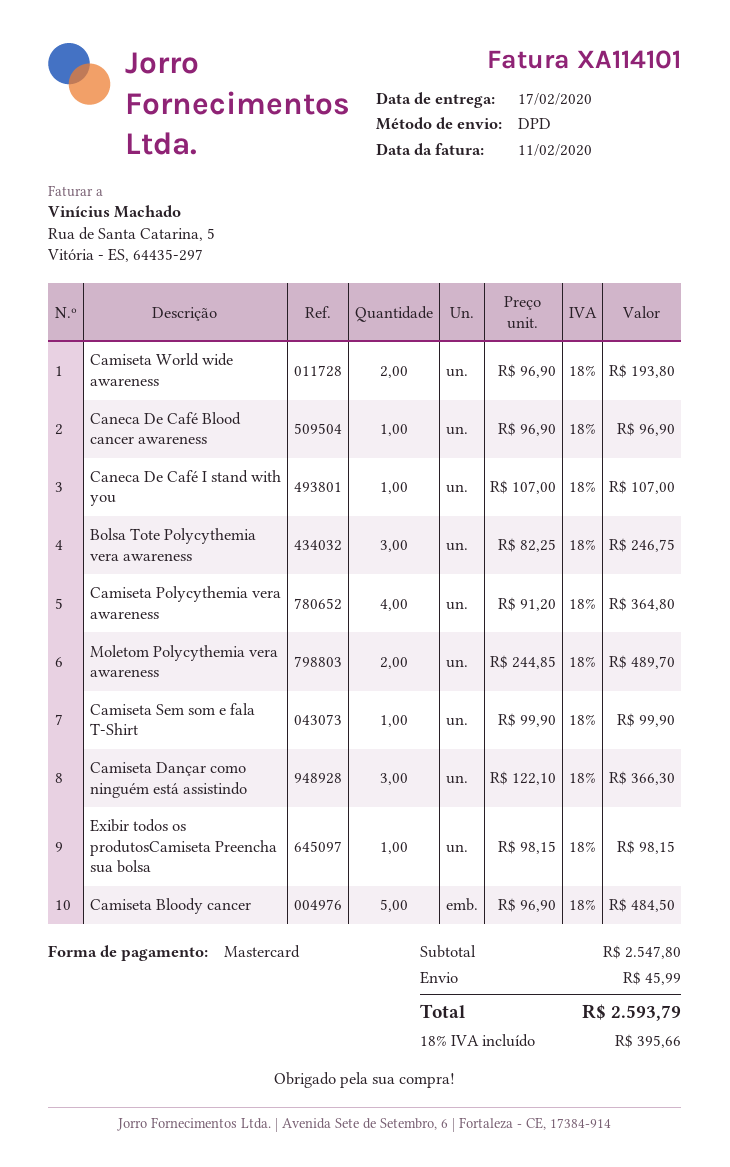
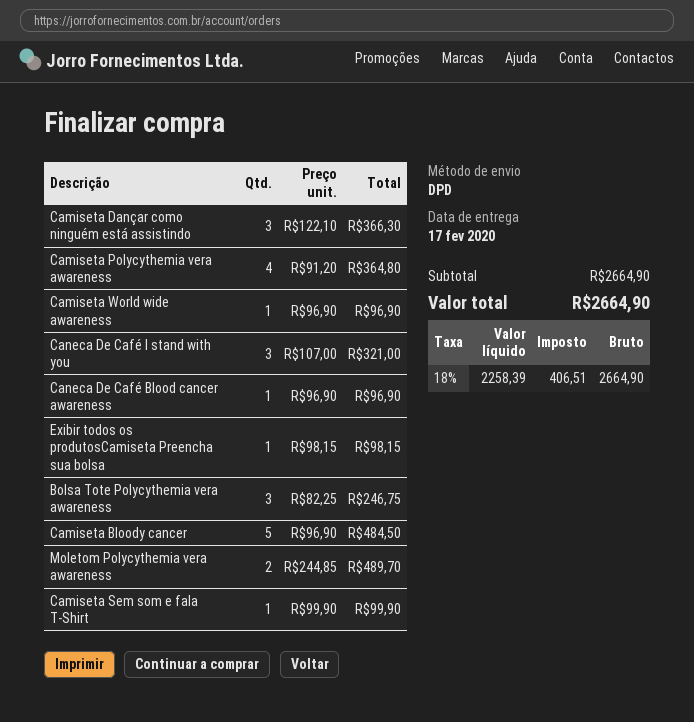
Camiseta World wide awareness: 2 x 96.90 = 193.80 -> 1 x 96.90 = 96.90
Caneca De Café I stand with you: 1 x 107.00 = 107.00 -> 3 x 107.00 = 321.00
subtotal: 2547.80 -> 2664.90
shipping: 45.99 -> none
tax: 18% = 395.66 -> 18% = 406.51
total: 2593.79 -> 2664.90

